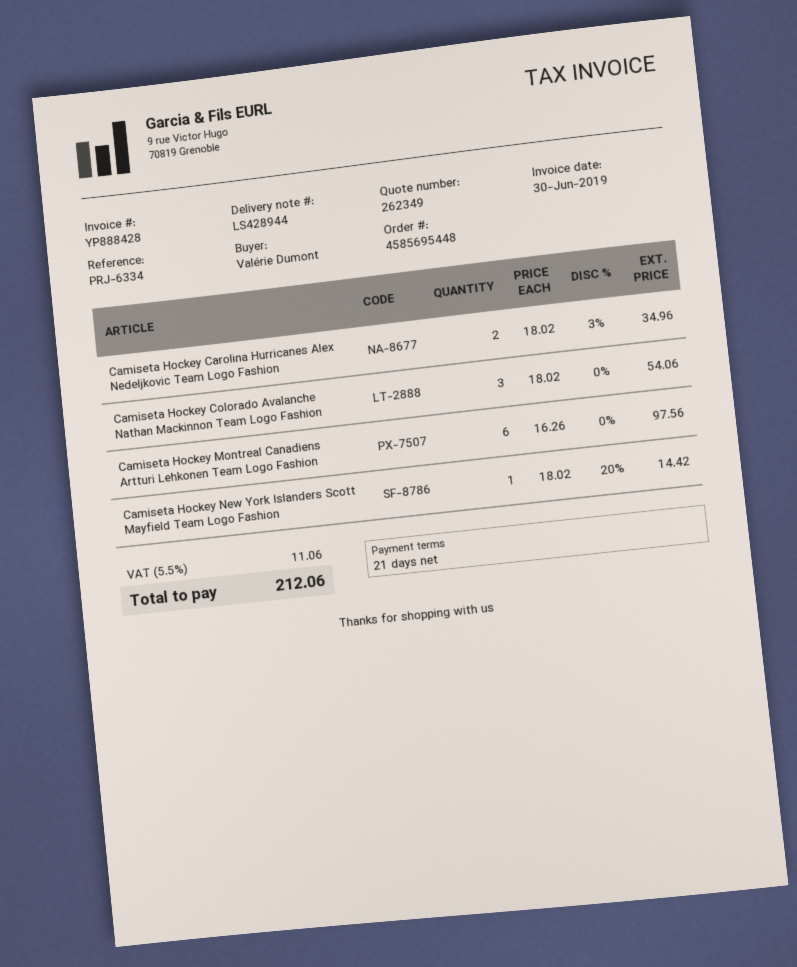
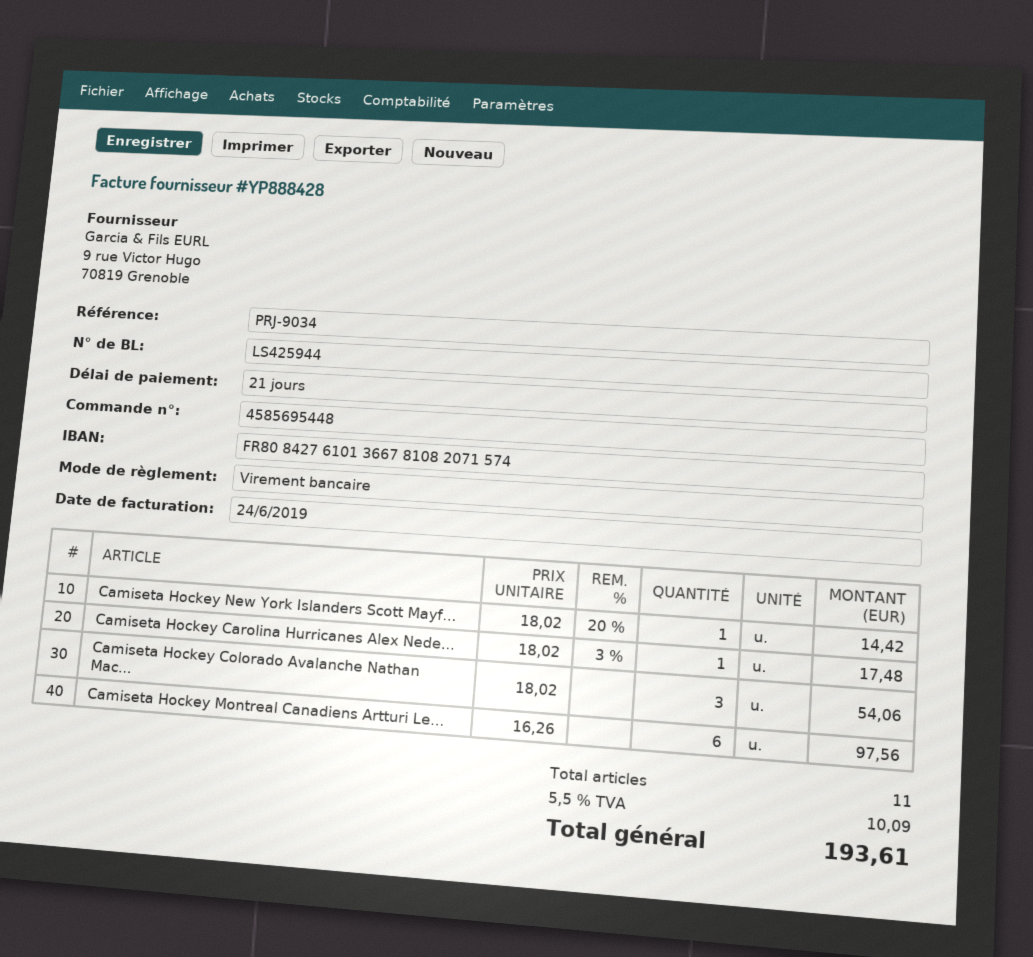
delivery note number: LS428944 -> LS425944
invoice date: 2019-06-30 -> 2019-06-24
reference: PRJ-6334 -> PRJ-9034
Camiseta Hockey Carolina Hurricanes Alex Nedeljkovic Team Logo Fashion: 2 x 18.02 - 3% = 34.96 -> 1 x 18.02 - 3% = 17.48
tax: 5.5% = 11.06 -> 5.5% = 10.09
total: 212.06 -> 193.61

